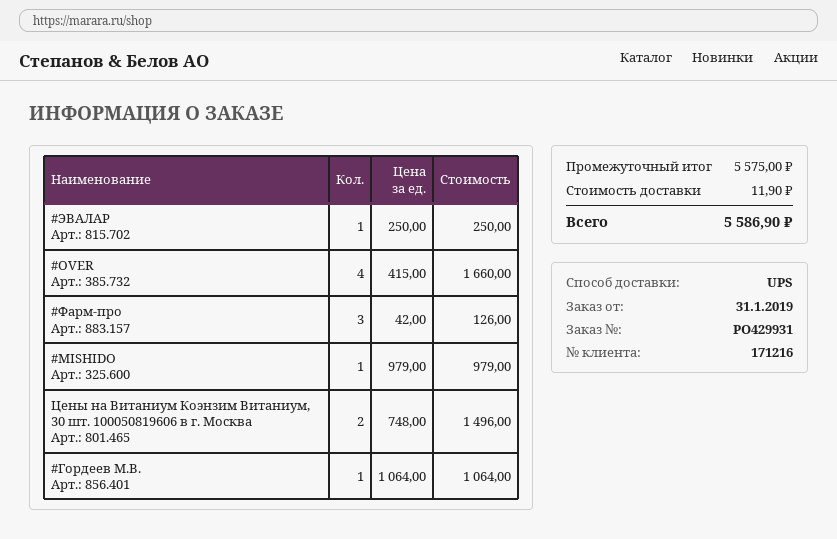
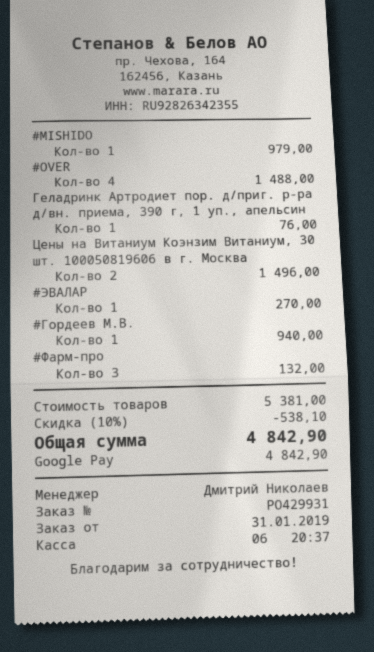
#ЭВАЛАР: 1 for 250.00 -> 1 for 270.00
#OVER: 4 for 1660.00 -> 4 for 1488.00
#Фарм-про: 3 for 126.00 -> 3 for 132.00
#Гордеев М.В.: 1 for 1064.00 -> 1 for 940.00
Геладринк Артродиет пор. д/приг. р-ра д/вн. приема, 390 г, 1 уп., апельсин: none -> 1 for 76.00
subtotal: 5575.00 -> 5381.00
discount: none -> 10% = 538.10
shipping: 11.90 -> none
total: 5586.90 -> 4842.90

